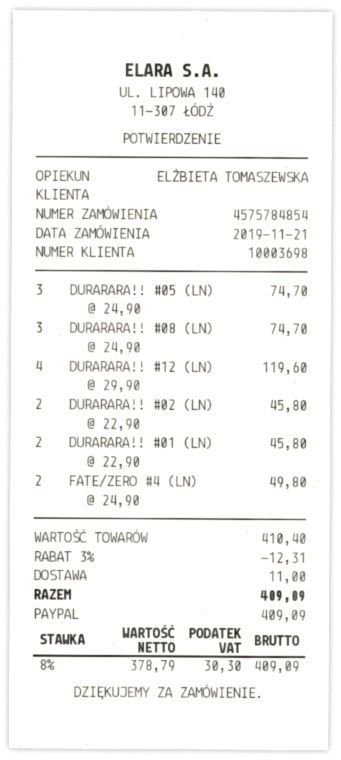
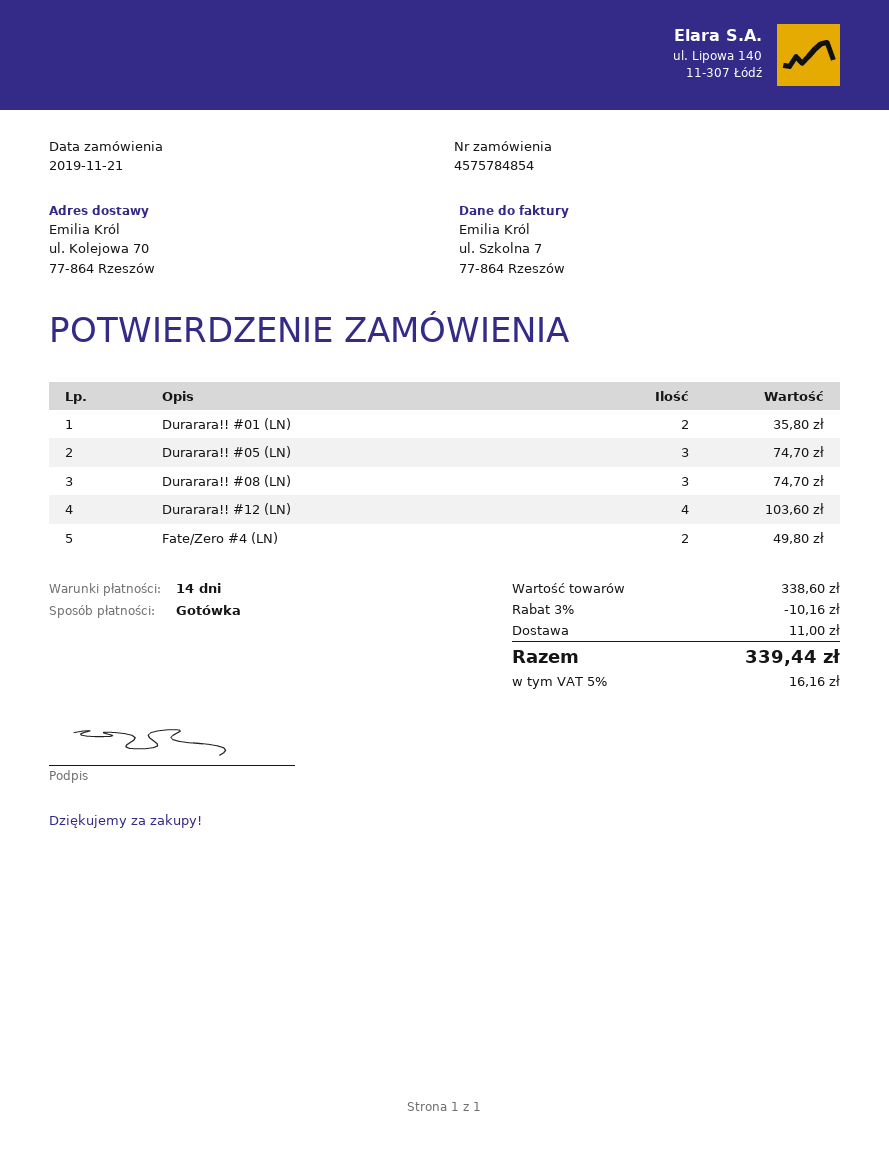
payment method: PayPal -> cash
DURARARA!! #12 (LN): 4 for 119.60 -> 4 for 103.60
DURARARA!! #02 (LN): 2 for 45.80 -> none
DURARARA!! #01 (LN): 2 for 45.80 -> 2 for 35.80
subtotal: 410.40 -> 338.60
discount: 3% = 12.31 -> 3% = 10.16
tax: 8% = 30.30 -> 5% = 16.16
total: 409.09 -> 339.44

